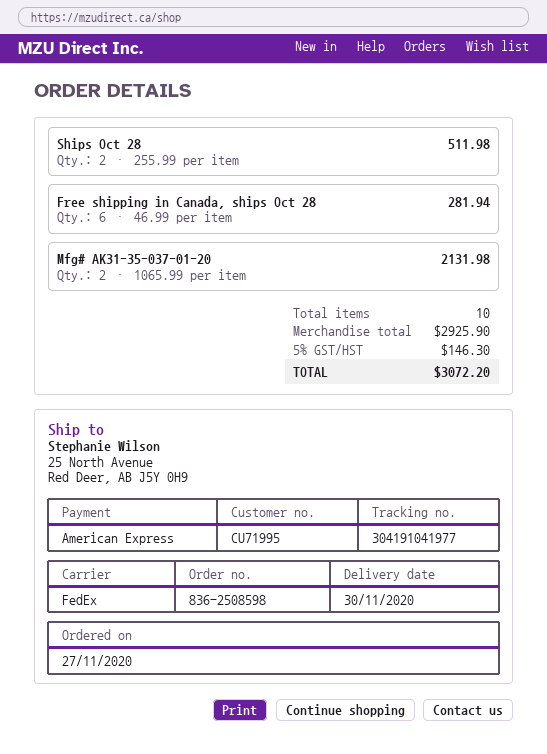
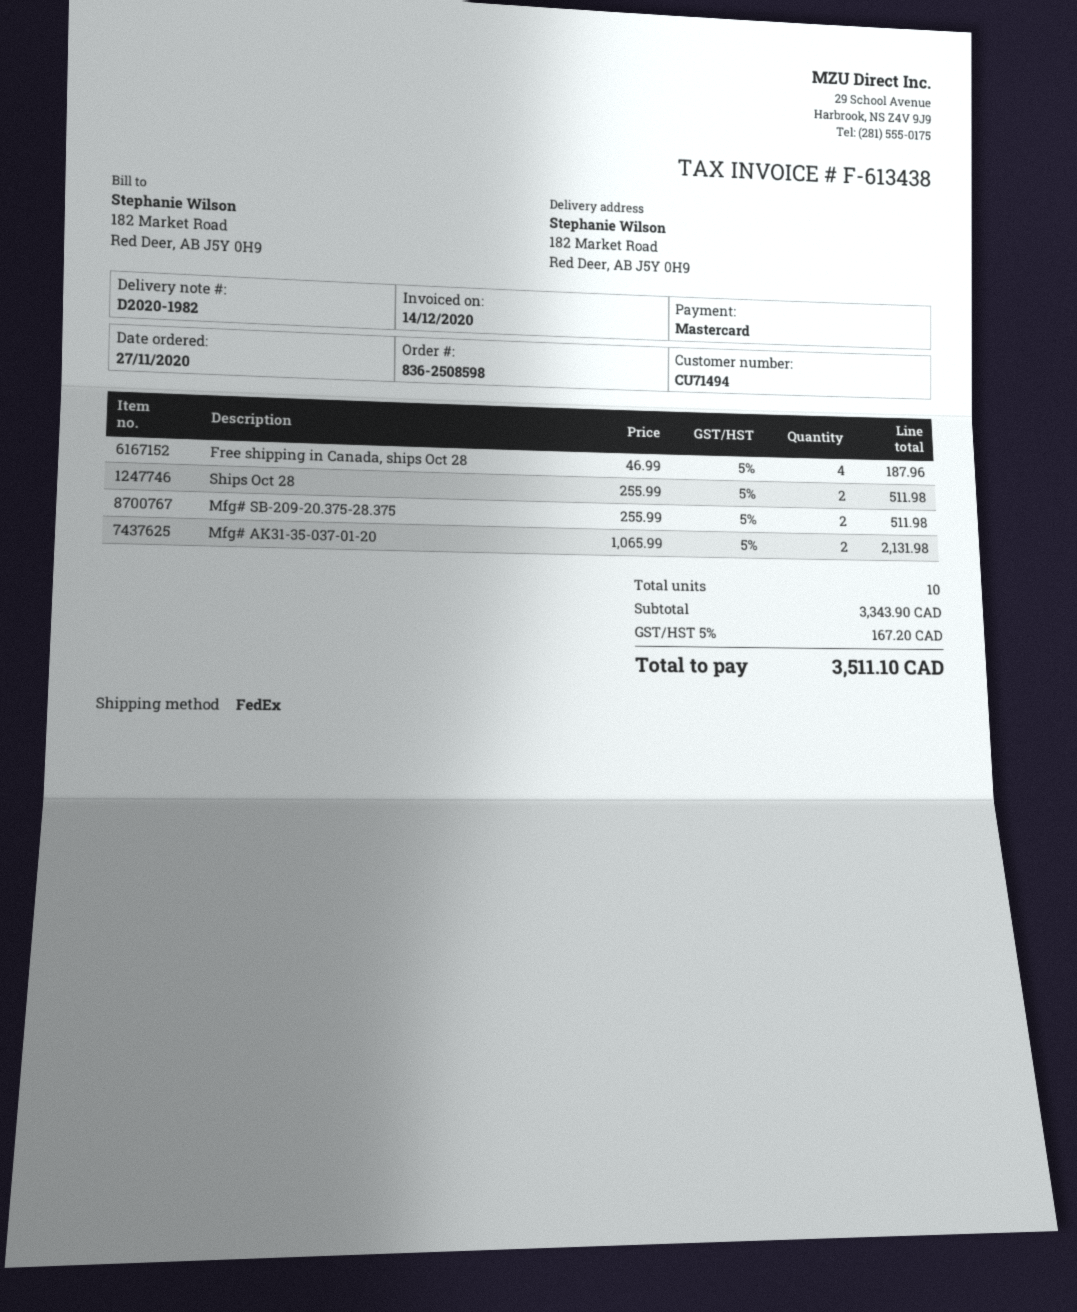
customer number: CU71995 -> CU71494
payment method: American Express -> Mastercard
ship to: 25 North Avenue, Red Deer, AB J5Y 0H9 -> 182 Market Road, Red Deer, AB J5Y 0H9
Free shipping in Canada, ships Oct 28: 6 x 46.99 = 281.94 -> 4 x 46.99 = 187.96
Mfg# SB-209-20.375-28.375: none -> 2 x 255.99 = 511.98
subtotal: 2925.90 -> 3343.90
tax: 5% = 146.30 -> 5% = 167.20
total: 3072.20 -> 3511.10

